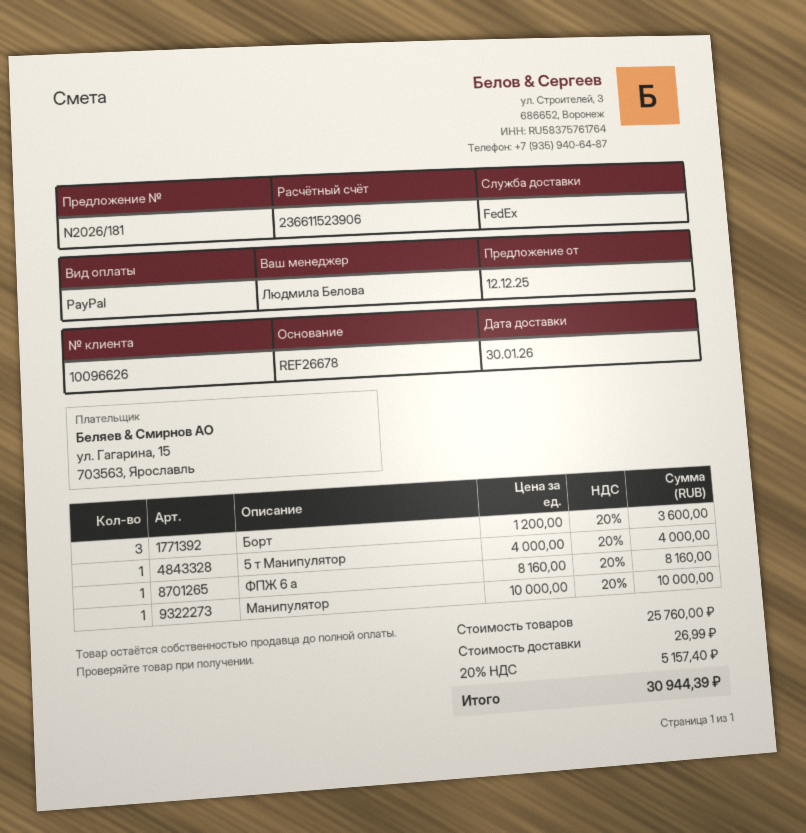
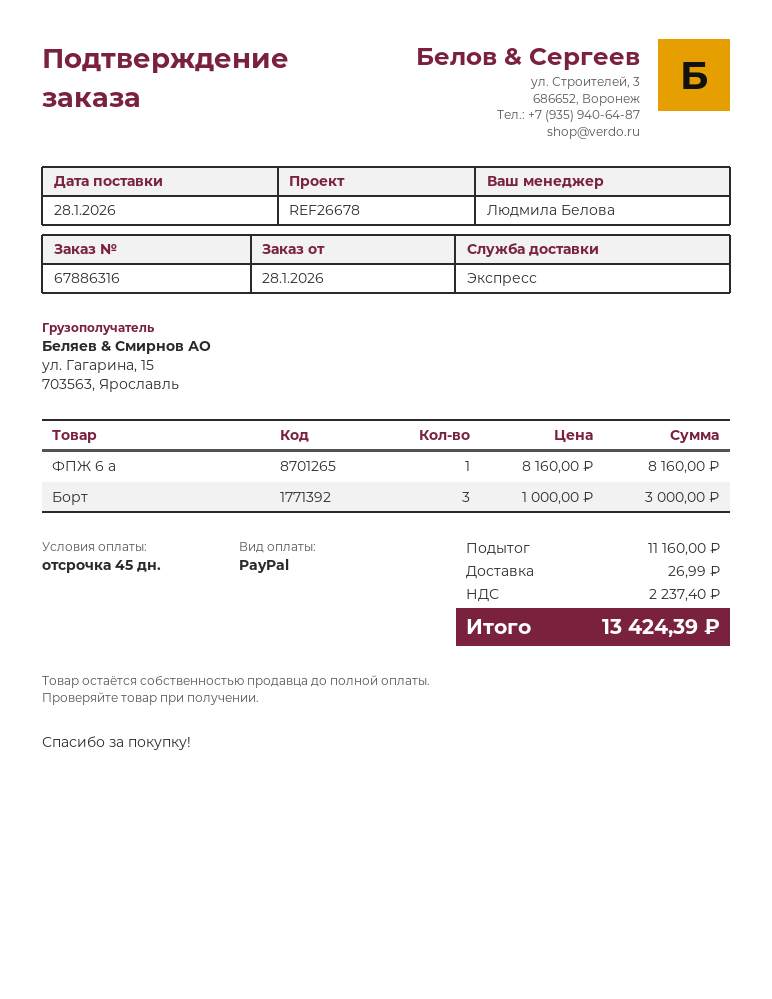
delivery date: 2026-01-30 -> 2026-01-28
shipping method: FedEx -> express
Борт: 3 x 1200.00 = 3600.00 -> 3 x 1000.00 = 3000.00
5 т Манипулятор: 1 x 4000.00 = 4000.00 -> none
Манипулятор: 1 x 10000.00 = 10000.00 -> none
subtotal: 25760.00 -> 11160.00
tax: 5157.40 -> 2237.40
total: 30944.39 -> 13424.39

